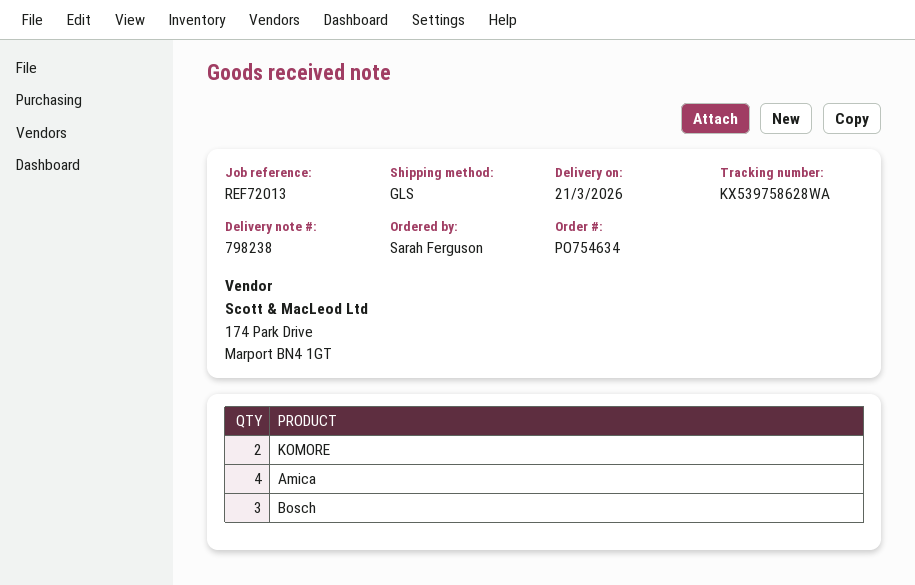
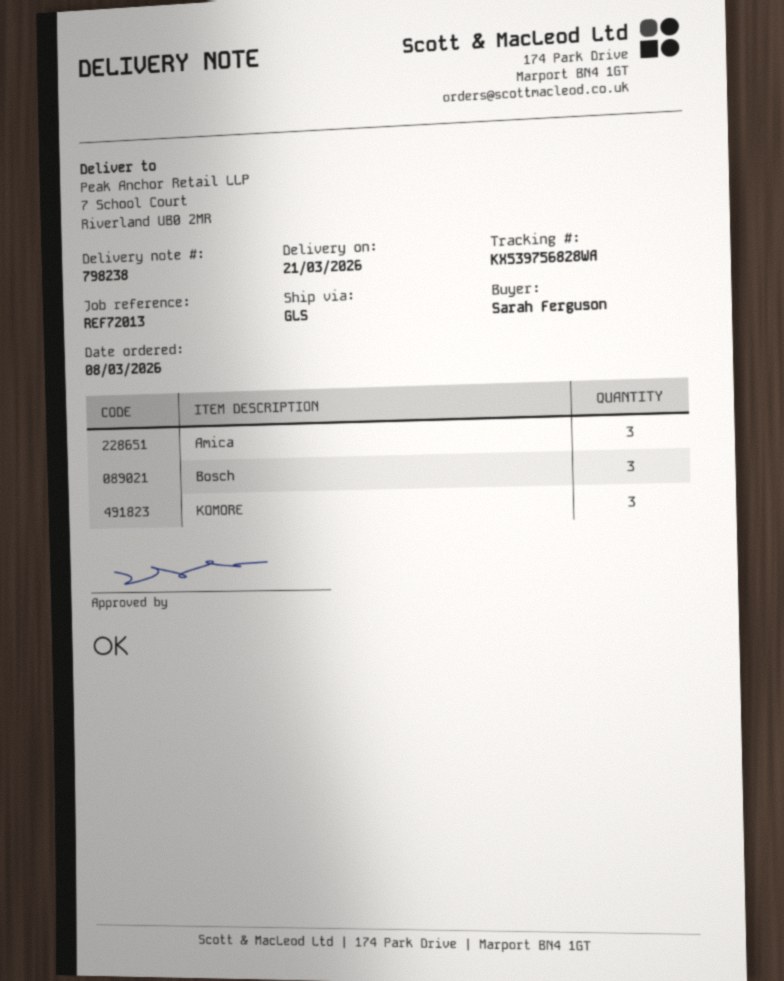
tracking number: KX539758628WA -> KX539756828WA
KOMORE: 2 -> 3
Amica: 4 -> 3

